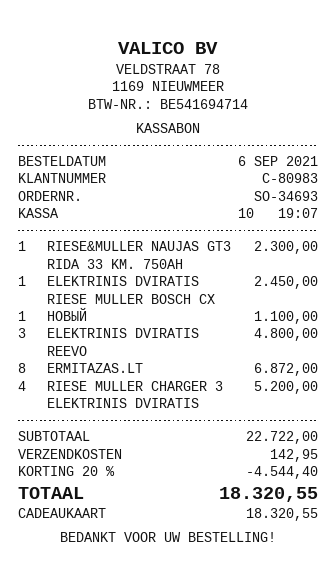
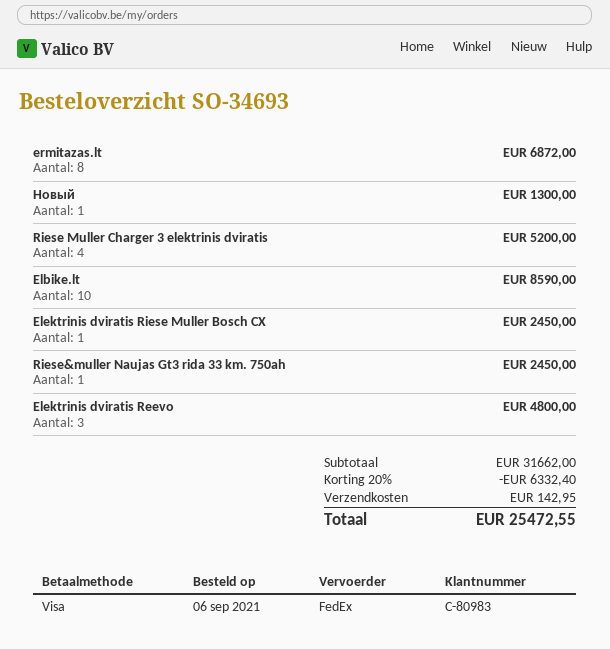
payment method: gift card -> Visa
RIESE&MULLER NAUJAS GT3 RIDA 33 KM. 750AH: 1 for 2300.00 -> 1 for 2450.00
НОВЫЙ: 1 for 1100.00 -> 1 for 1300.00
Elbike.lt: none -> 10 for 8590.00
subtotal: 22722.00 -> 31662.00
discount: 20% = 4544.40 -> 20% = 6332.40
total: 18320.55 -> 25472.55

